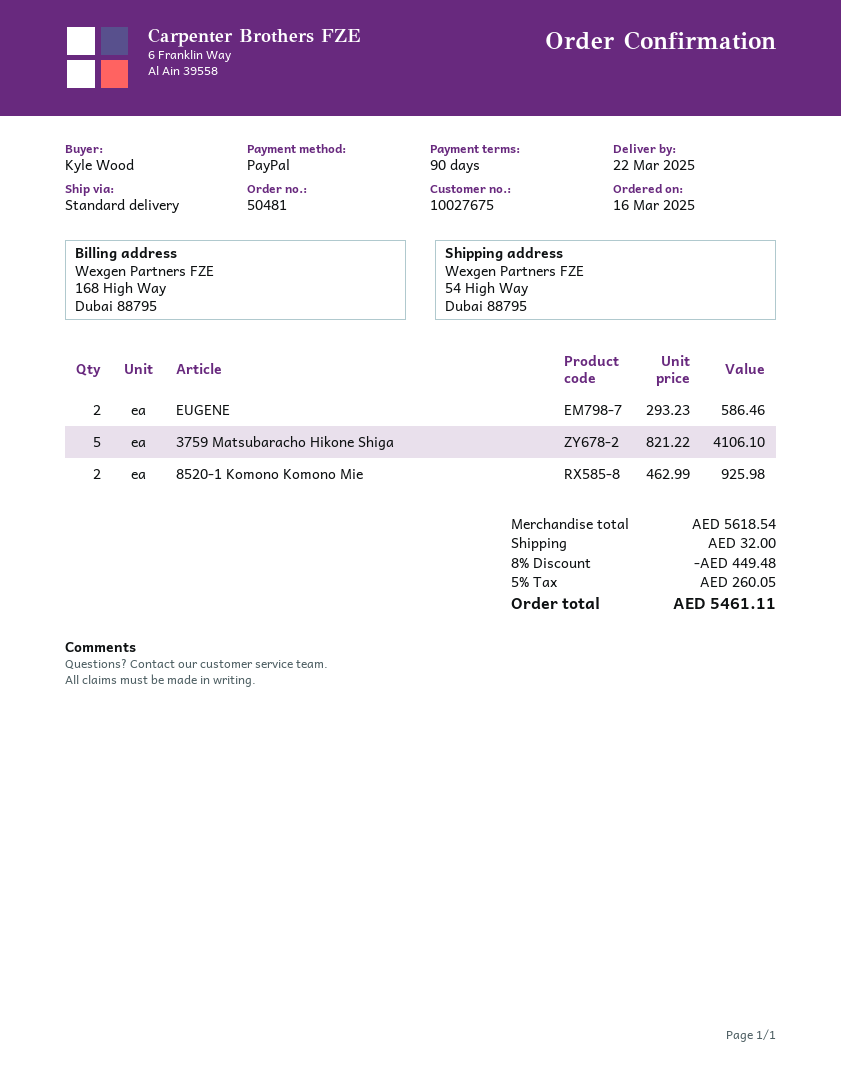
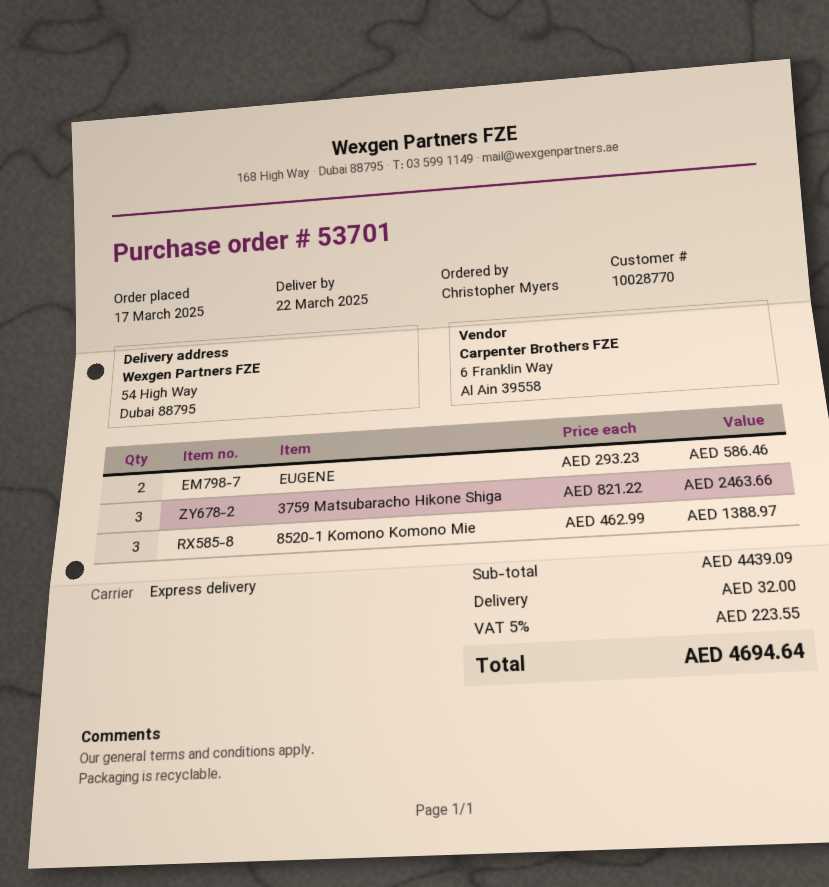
order number: 50481 -> 53701
order date: 2025-03-16 -> 2025-03-17
customer number: 10027675 -> 10028770
ordered by: Kyle Wood -> Christopher Myers
shipping method: standard -> express
3759 Matsubaracho Hikone Shiga: 5 x 821.22 = 4106.10 -> 3 x 821.22 = 2463.66
8520-1 Komono Komono Mie: 2 x 462.99 = 925.98 -> 3 x 462.99 = 1388.97
subtotal: 5618.54 -> 4439.09
discount: 8% = 449.48 -> none
tax: 5% = 260.05 -> 5% = 223.55
total: 5461.11 -> 4694.64

